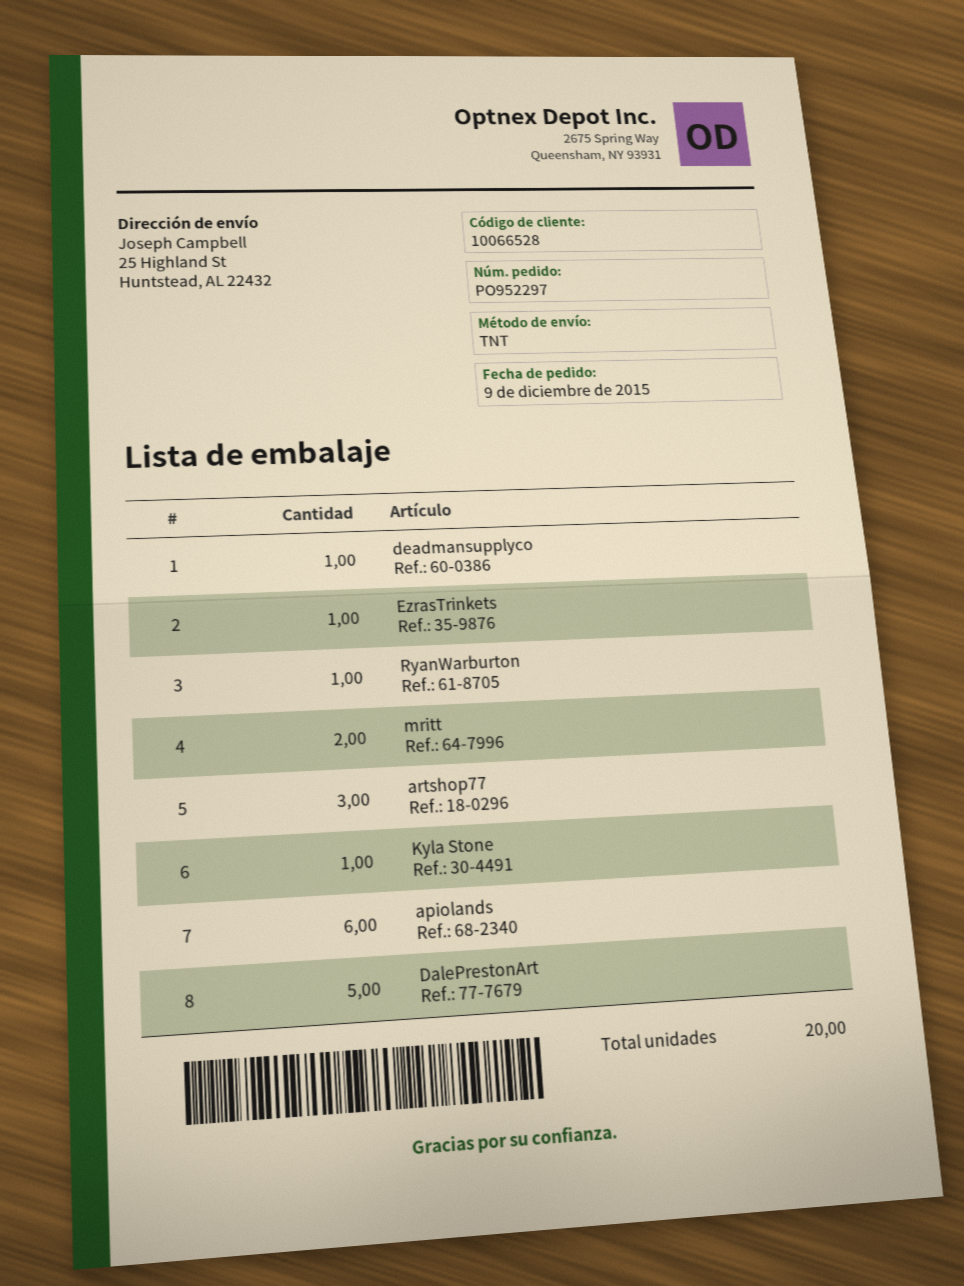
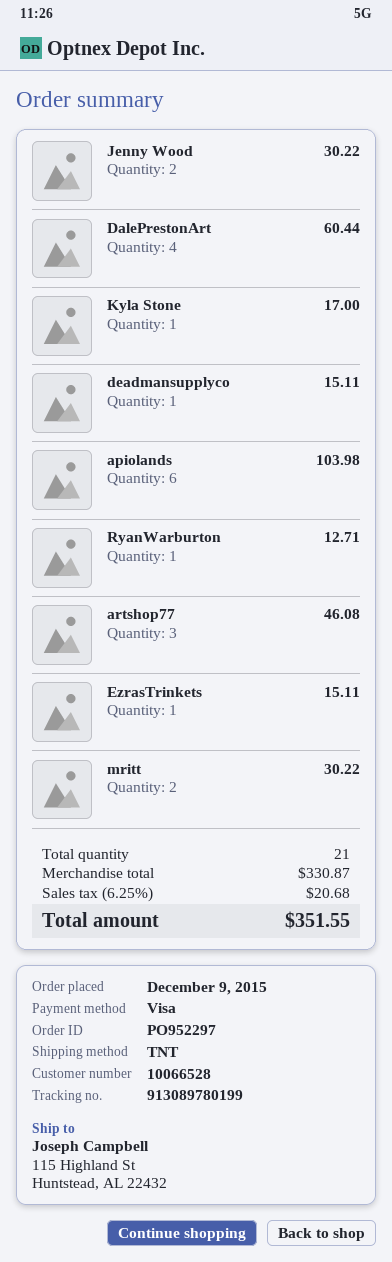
ship to: 25 Highland St, Huntstead, AL 22432 -> 115 Highland St, Huntstead, AL 22432
DalePrestonArt: 5 -> 4
Jenny Wood: none -> 2
total quantity: 20 -> 21

